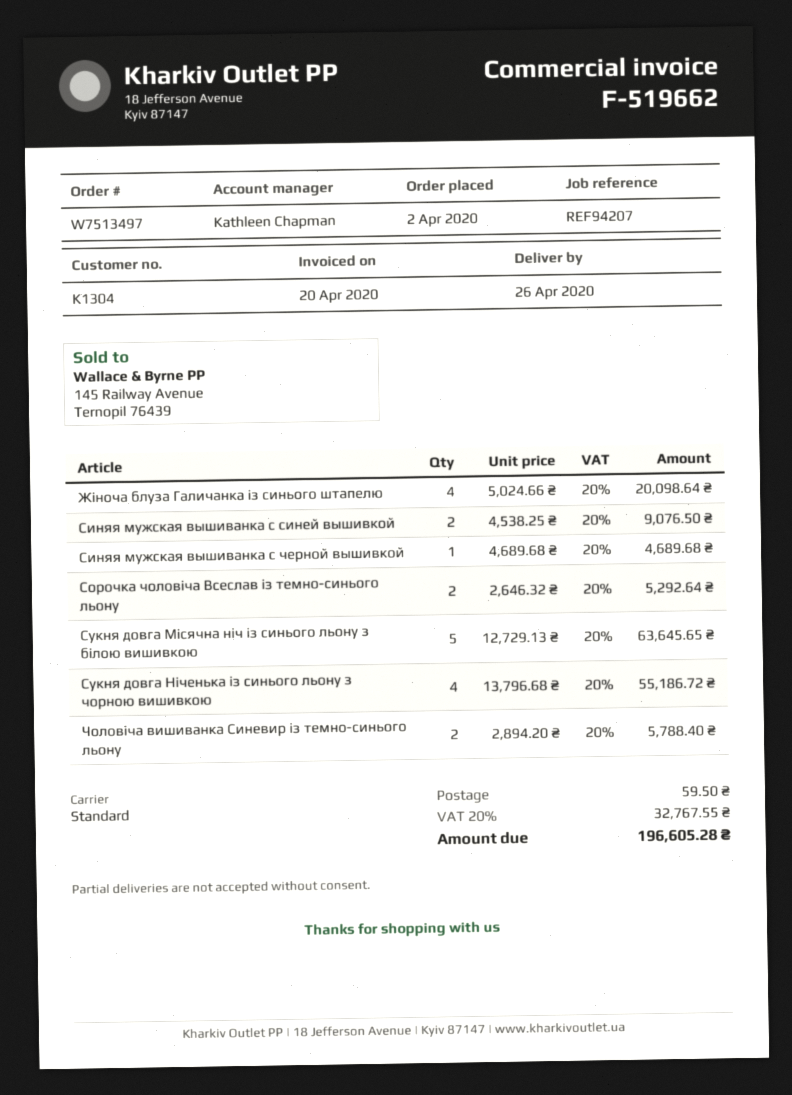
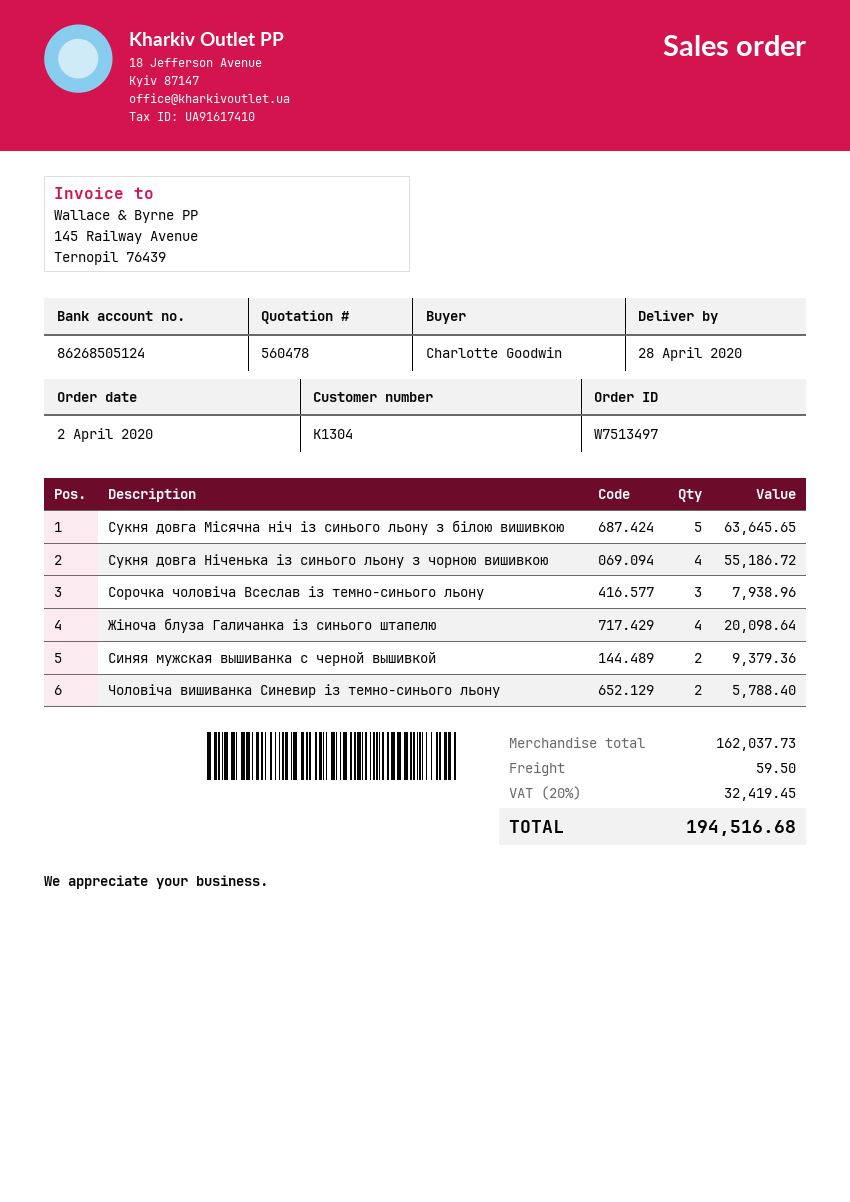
delivery date: 2020-04-26 -> 2020-04-28
Синяя мужская вышиванка с синей вышивкой: 2 for 9076.50 -> none
Синяя мужская вышиванка с черной вышивкой: 1 for 4689.68 -> 2 for 9379.36
Сорочка чоловіча Всеслав із темно-синього льону: 2 for 5292.64 -> 3 for 7938.96
tax: 20% = 32767.55 -> 20% = 32419.45
total: 196605.28 -> 194516.68

